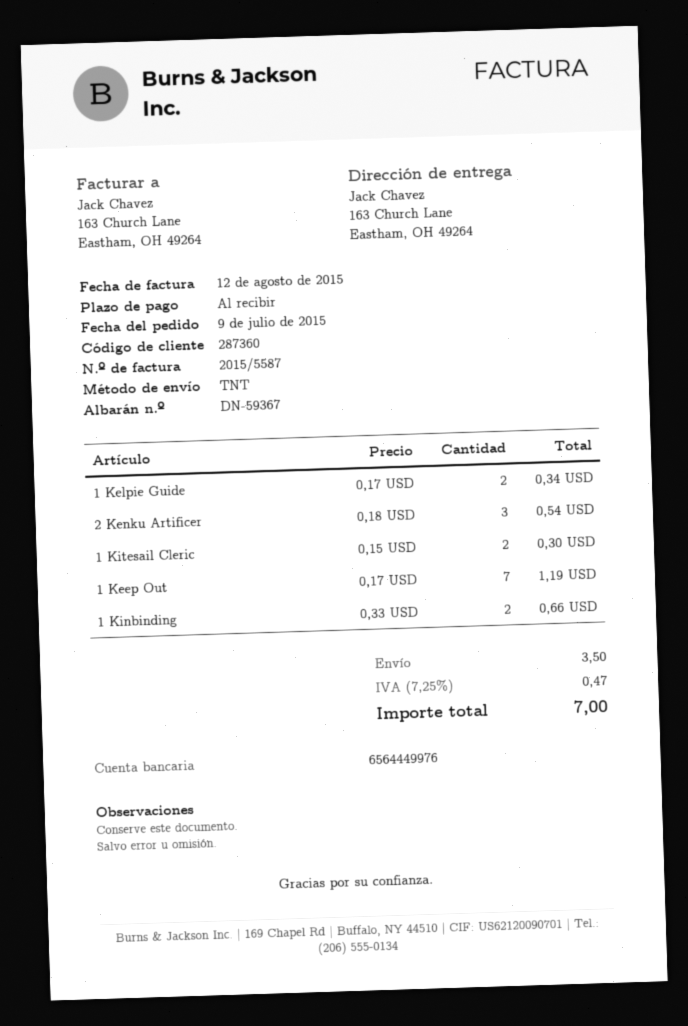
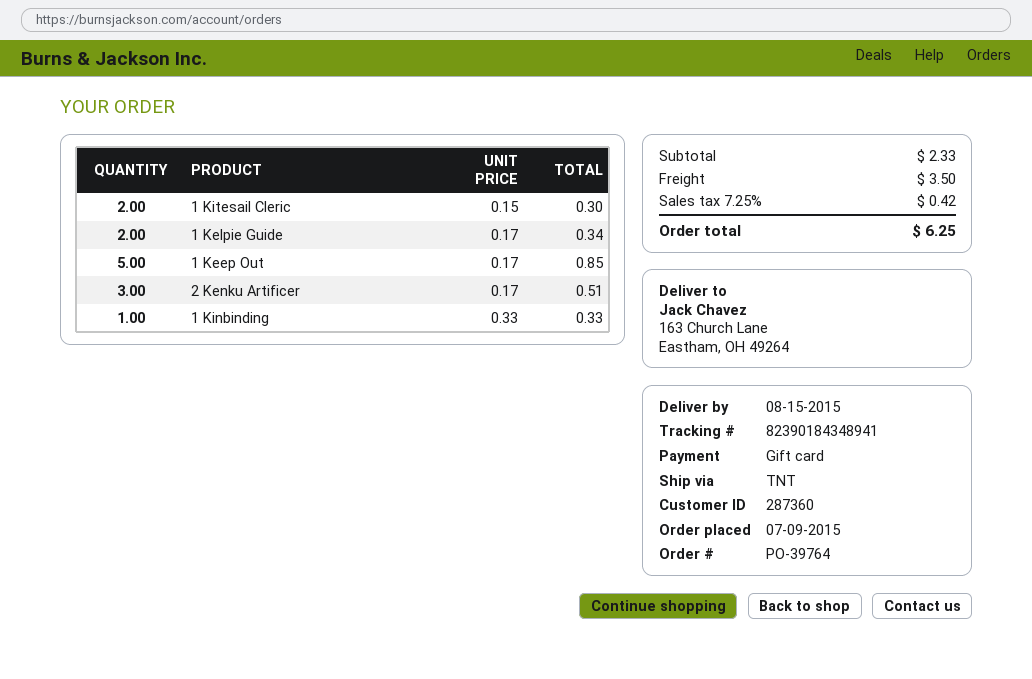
2 Kenku Artificer: 3 x 0.18 = 0.54 -> 3 x 0.17 = 0.51
1 Keep Out: 7 x 0.17 = 1.19 -> 5 x 0.17 = 0.85
1 Kinbinding: 2 x 0.33 = 0.66 -> 1 x 0.33 = 0.33
tax: 7.25% = 0.47 -> 7.25% = 0.42
total: 7.00 -> 6.25

